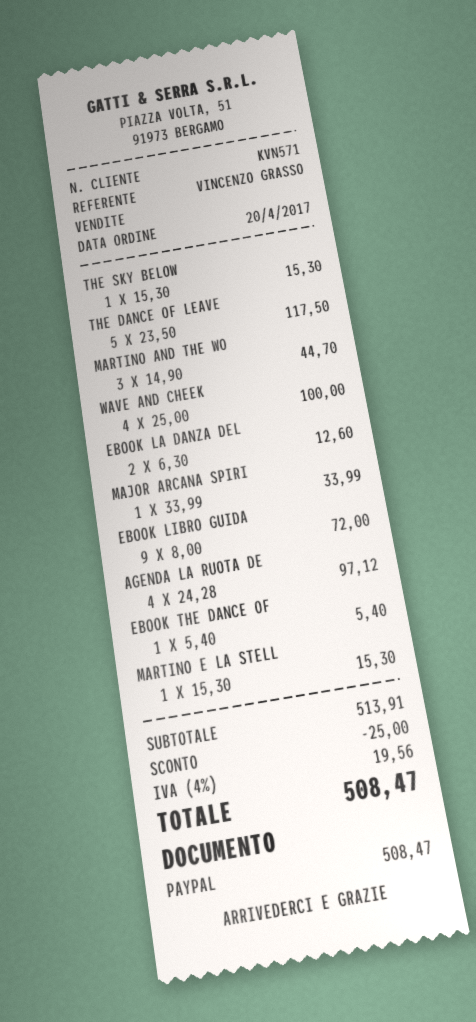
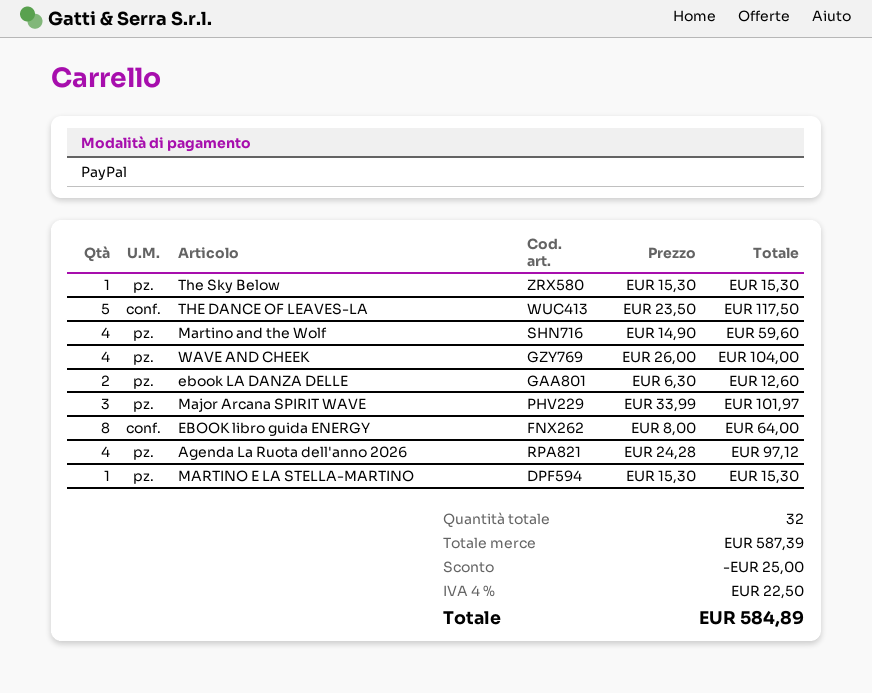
MARTINO AND THE WO: 3 x 14.90 = 44.70 -> 4 x 14.90 = 59.60
WAVE AND CHEEK: 4 x 25.00 = 100.00 -> 4 x 26.00 = 104.00
MAJOR ARCANA SPIRI: 1 x 33.99 = 33.99 -> 3 x 33.99 = 101.97
EBOOK LIBRO GUIDA: 9 x 8.00 = 72.00 -> 8 x 8.00 = 64.00
EBOOK THE DANCE OF: 1 x 5.40 = 5.40 -> none
subtotal: 513.91 -> 587.39
tax: 4% = 19.56 -> 4% = 22.50
total: 508.47 -> 584.89

